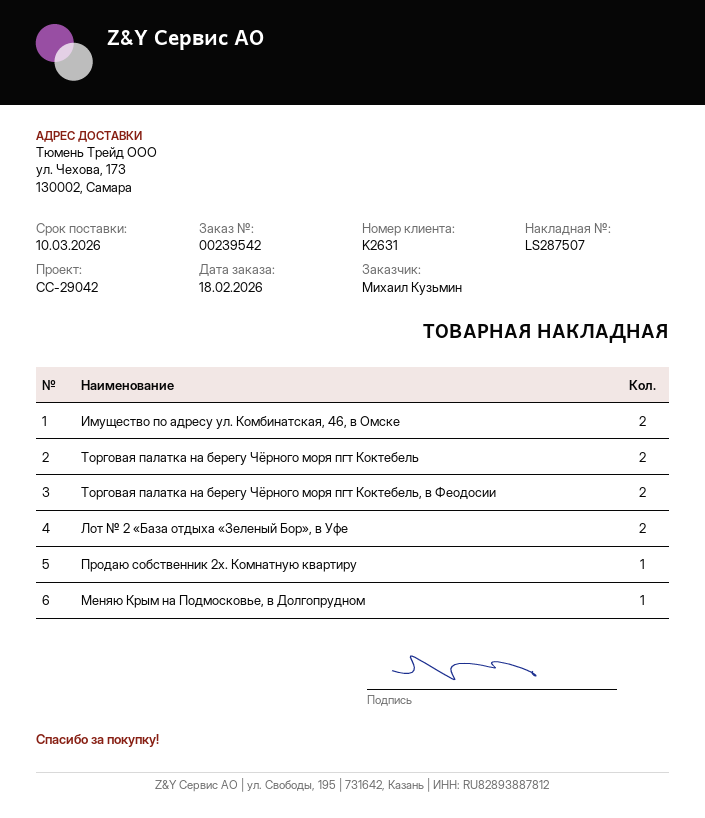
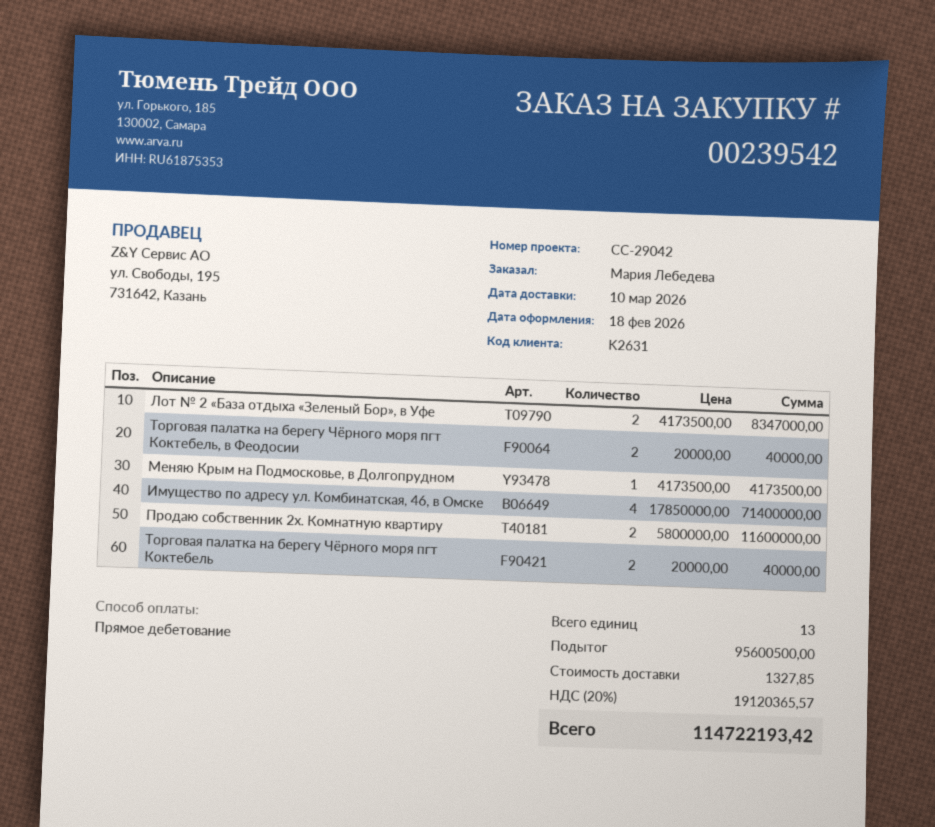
ordered by: Михаил Кузьмин -> Мария Лебедева
Имущество по адресу ул. Комбинатская, 46, в Омске: 2 -> 4
Продаю собственник 2х. Комнатную квартиру: 1 -> 2

